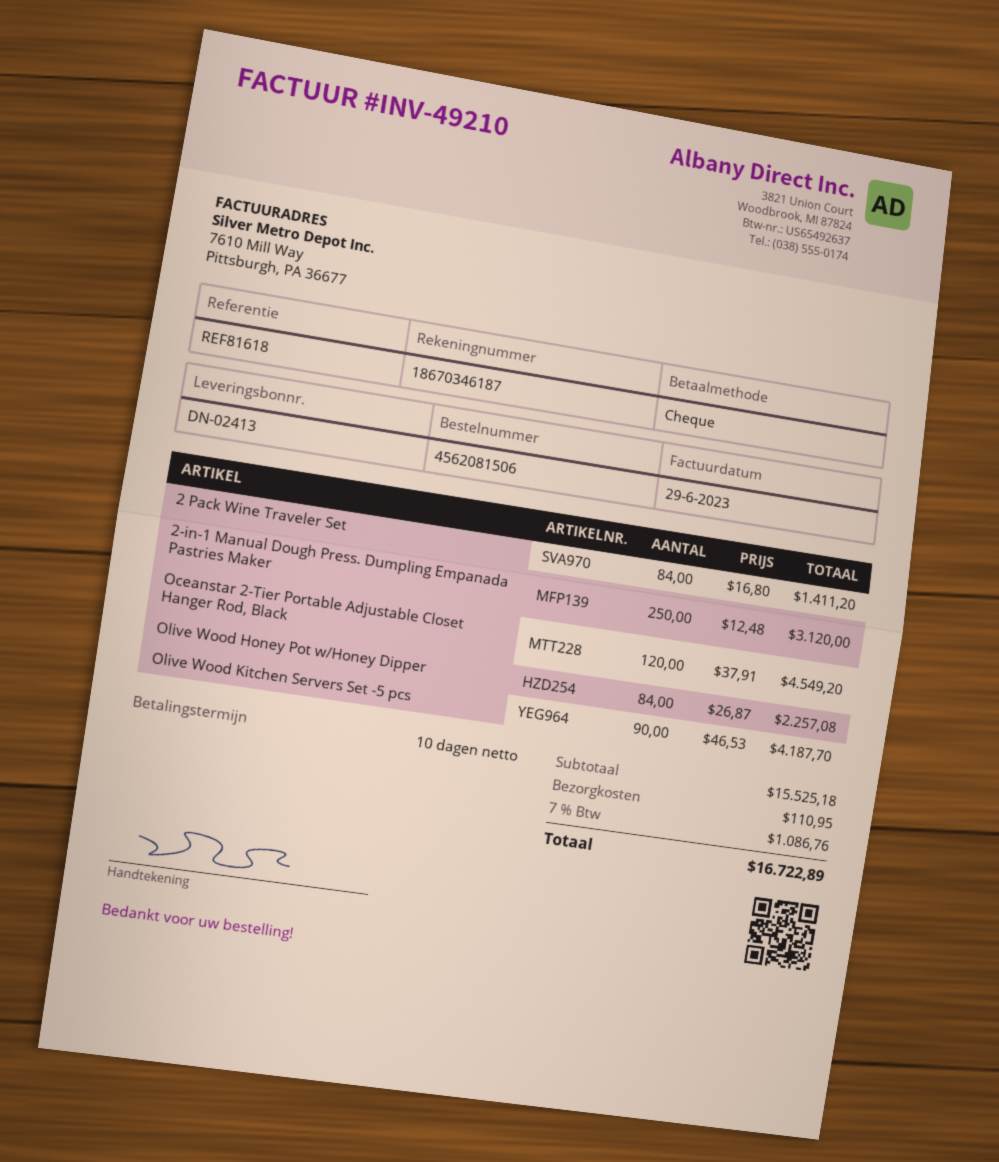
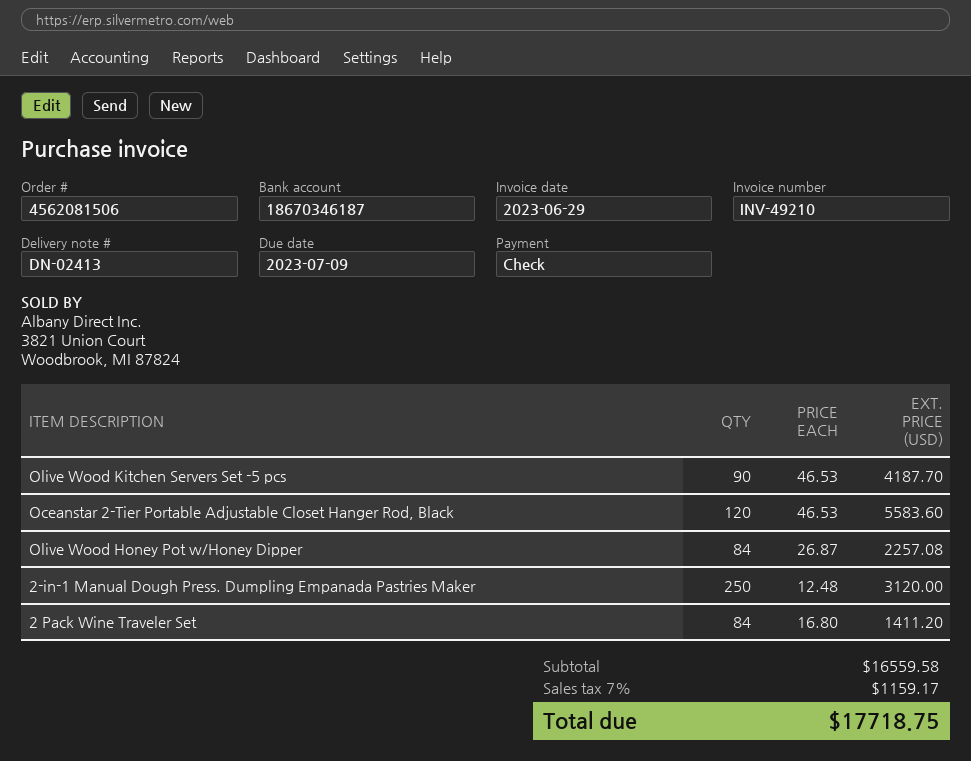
Oceanstar 2-Tier Portable Adjustable Closet Hanger Rod, Black: 120 x 37.91 = 4549.20 -> 120 x 46.53 = 5583.60
subtotal: 15525.18 -> 16559.58
shipping: 110.95 -> none
tax: 7% = 1086.76 -> 7% = 1159.17
total: 16722.89 -> 17718.75

